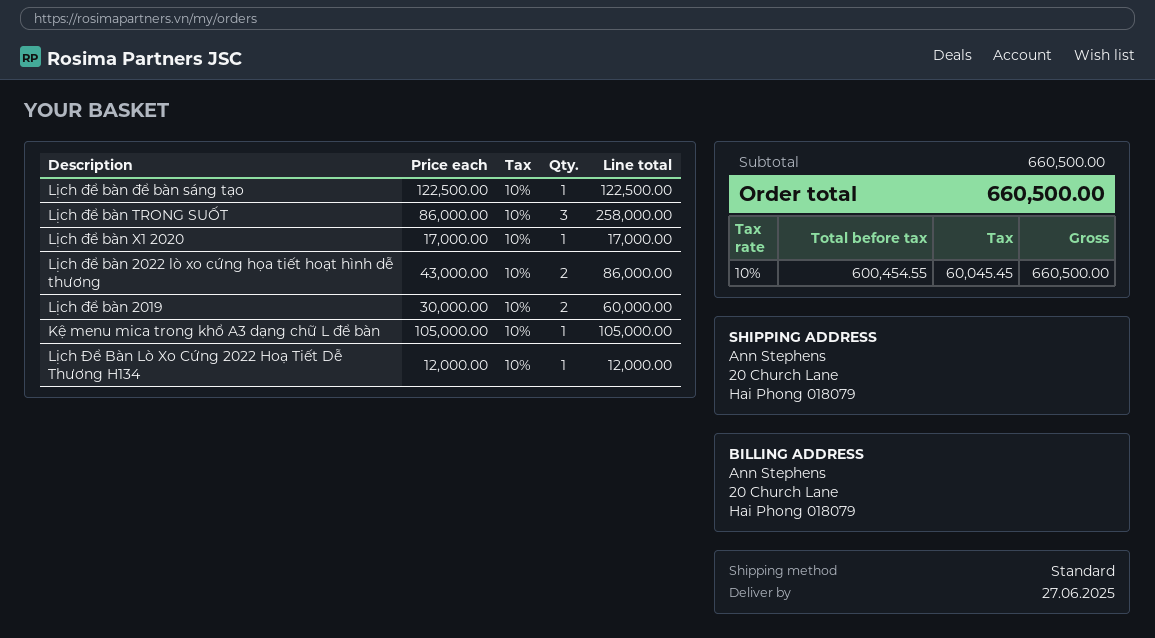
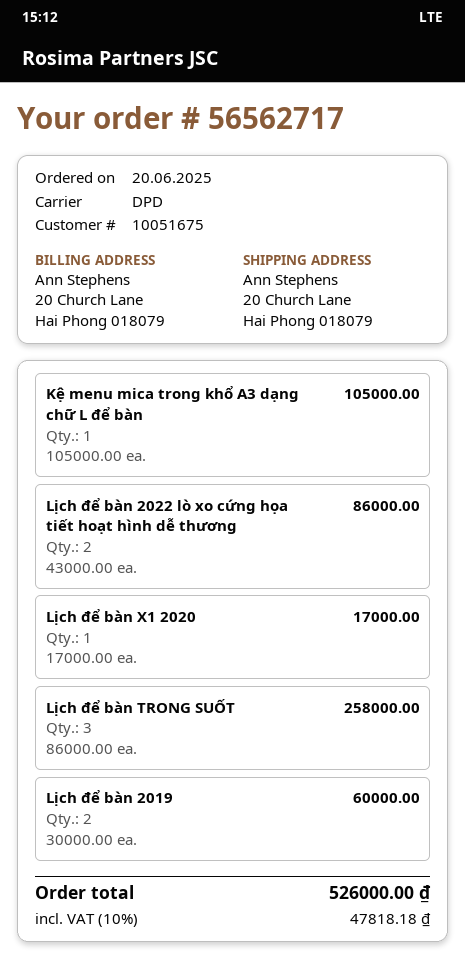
shipping method: standard -> DPD
Lịch để bàn để bàn sáng tạo: 1 x 122500.00 = 122500.00 -> none
Lịch Để Bàn Lò Xo Cứng 2022 Hoạ Tiết Dễ Thương H134: 1 x 12000.00 = 12000.00 -> none
tax: 10% = 60045.45 -> 10% = 47818.18
total: 660500.00 -> 526000.00

